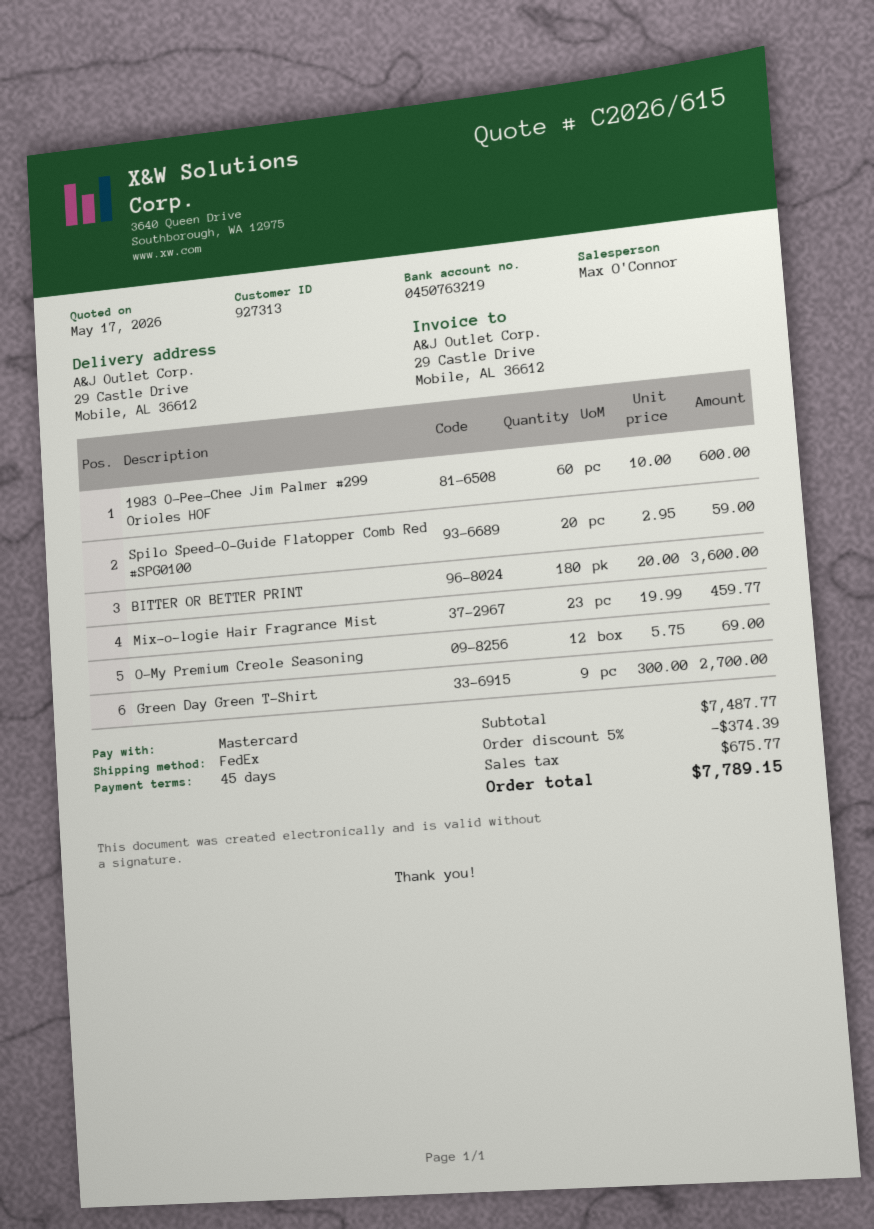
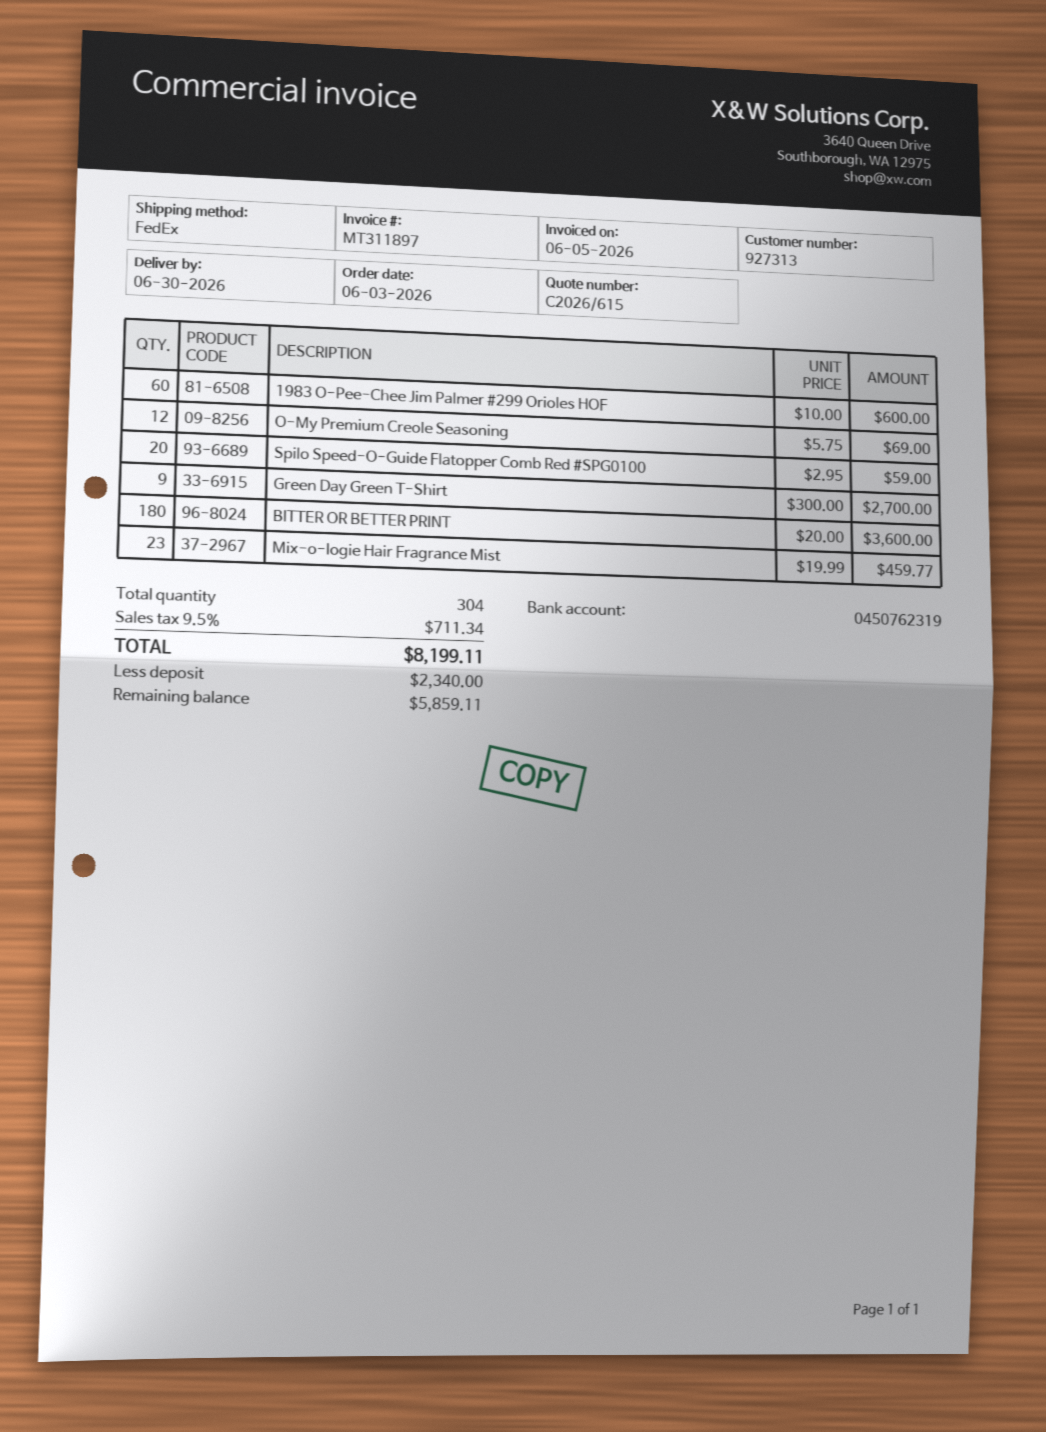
bank account: 0450763219 -> 0450762319
discount: 5% = 374.39 -> none
tax: 675.77 -> 711.34
total: 7789.15 -> 8199.11

